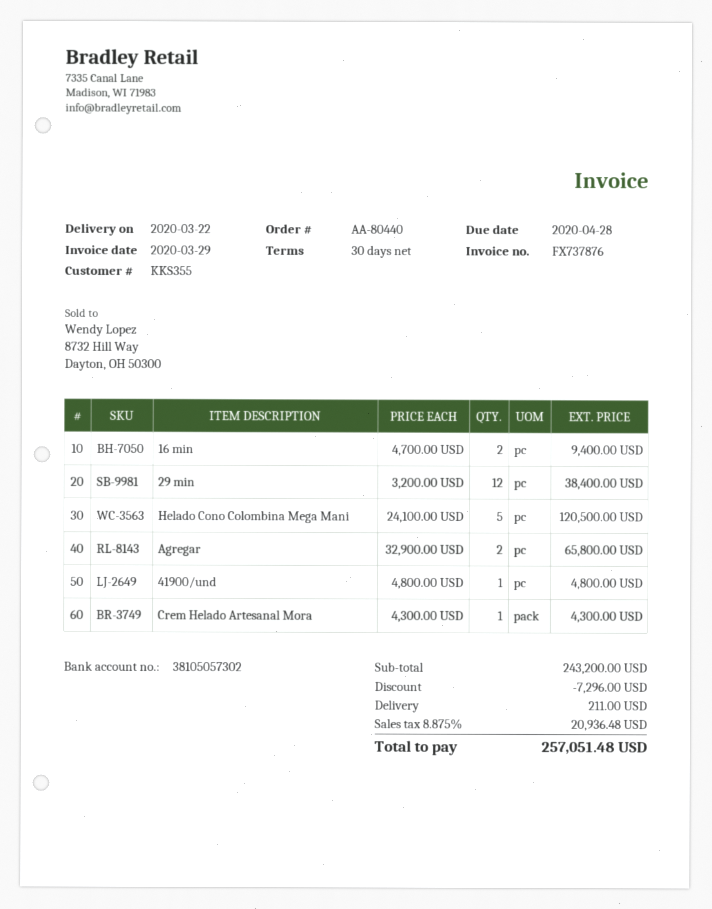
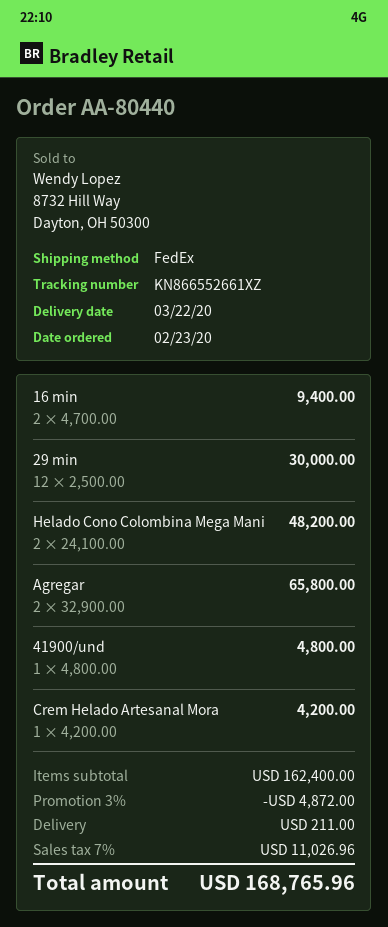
29 min: 12 x 3200.00 = 38400.00 -> 12 x 2500.00 = 30000.00
Helado Cono Colombina Mega Mani: 5 x 24100.00 = 120500.00 -> 2 x 24100.00 = 48200.00
Crem Helado Artesanal Mora: 1 x 4300.00 = 4300.00 -> 1 x 4200.00 = 4200.00
subtotal: 243200.00 -> 162400.00
discount: 7296.00 -> 4872.00
tax: 8.875% = 20936.48 -> 7% = 11026.96
total: 257051.48 -> 168765.96

